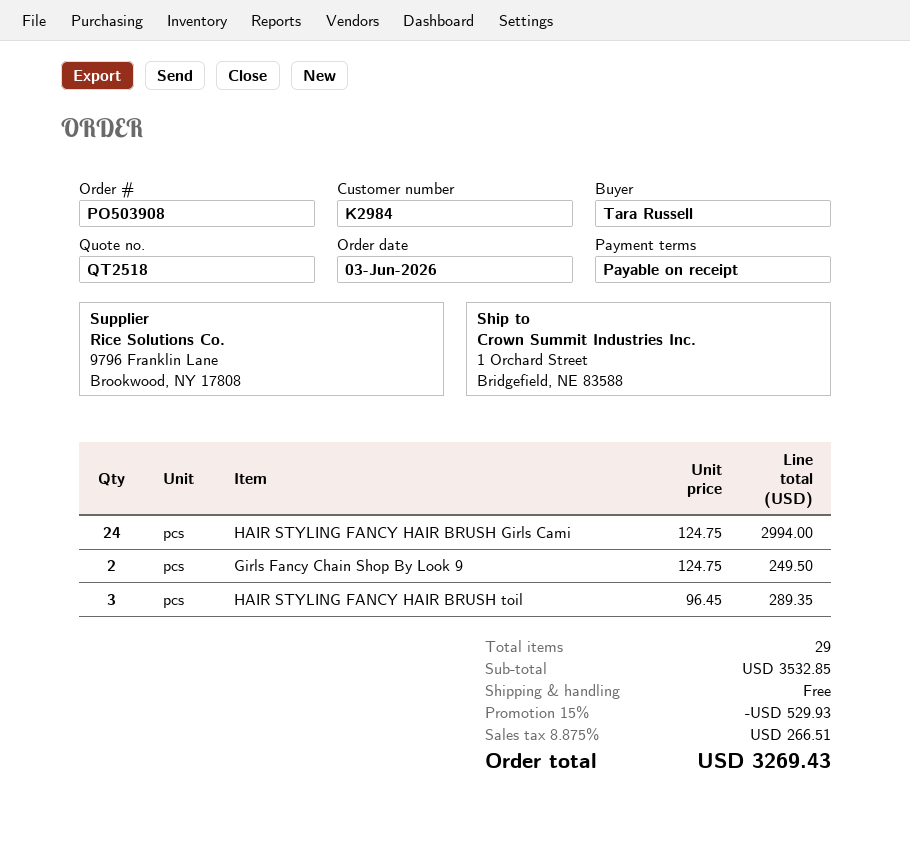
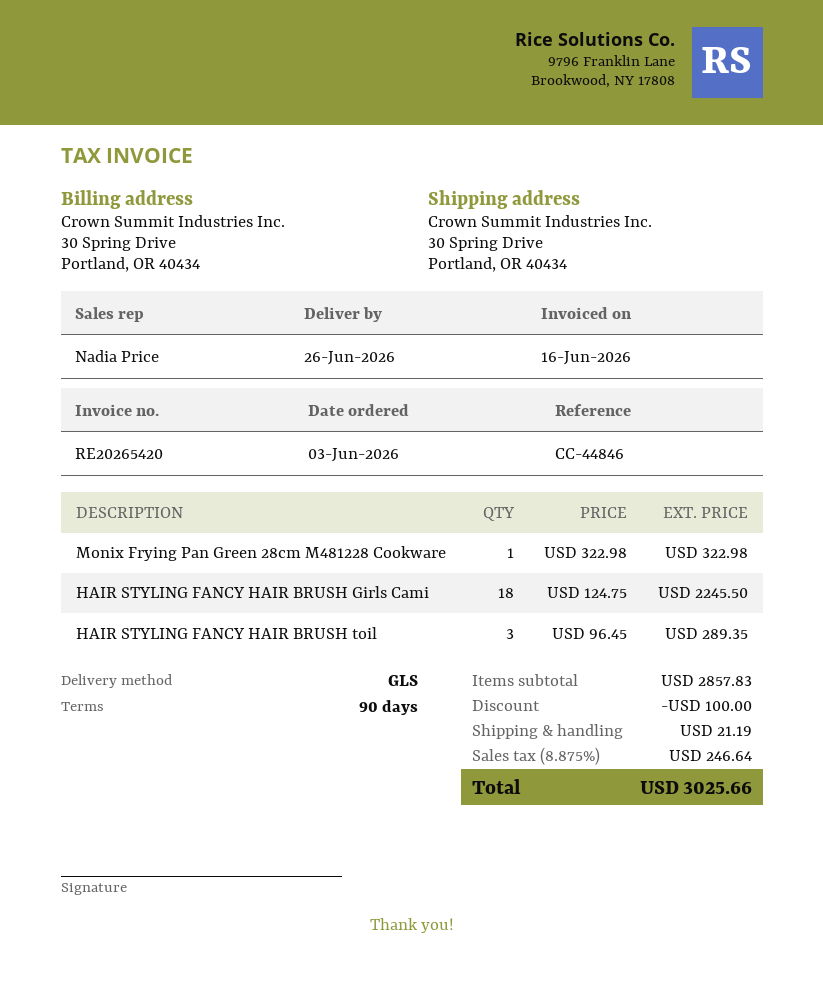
payment terms: on receipt -> 90 days
ship to: 1 Orchard Street, Bridgefield, NE 83588 -> 30 Spring Drive, Portland, OR 40434
HAIR STYLING FANCY HAIR BRUSH Girls Cami: 24 x 124.75 = 2994.00 -> 18 x 124.75 = 2245.50
Girls Fancy Chain Shop By Look 9: 2 x 124.75 = 249.50 -> none
Monix Frying Pan Green 28cm M481228 Cookware: none -> 1 x 322.98 = 322.98
subtotal: 3532.85 -> 2857.83
discount: 529.93 -> 100.00
shipping: 0.00 -> 21.19
tax: 8.875% = 266.51 -> 8.875% = 246.64
total: 3269.43 -> 3025.66

